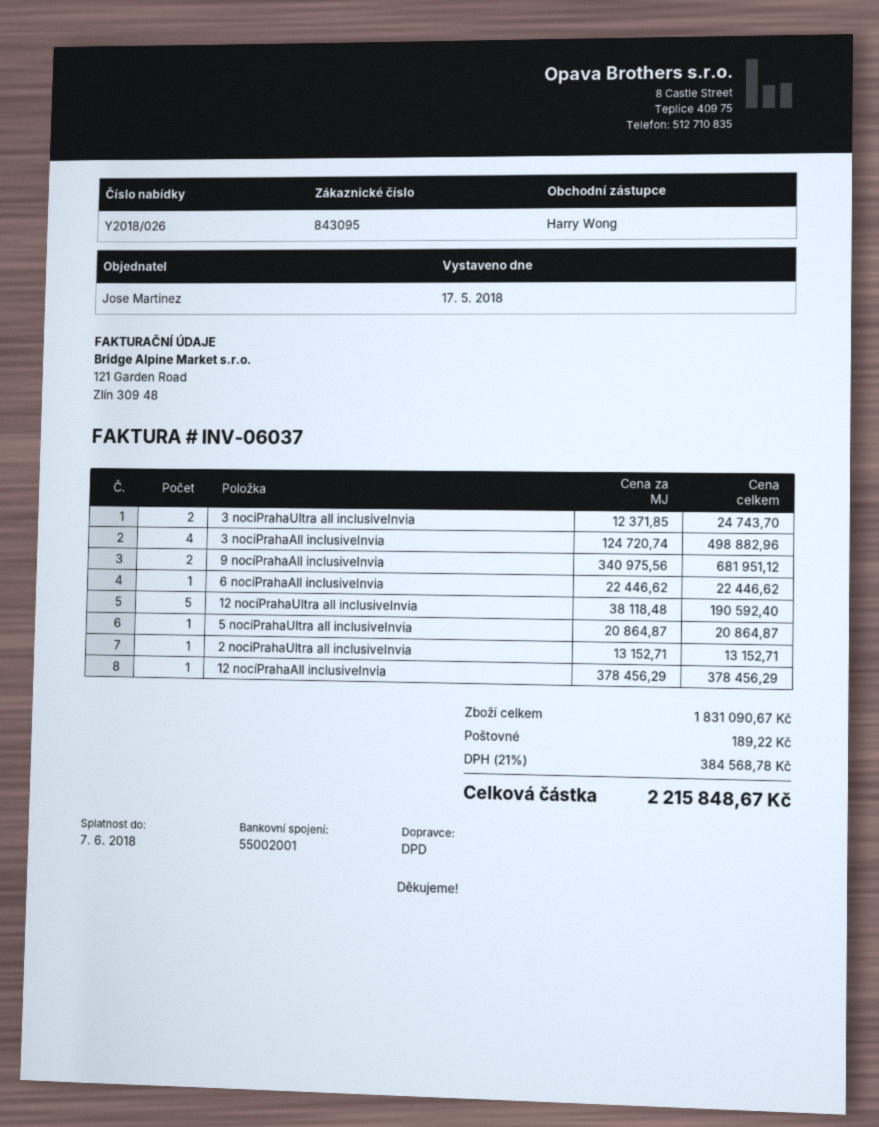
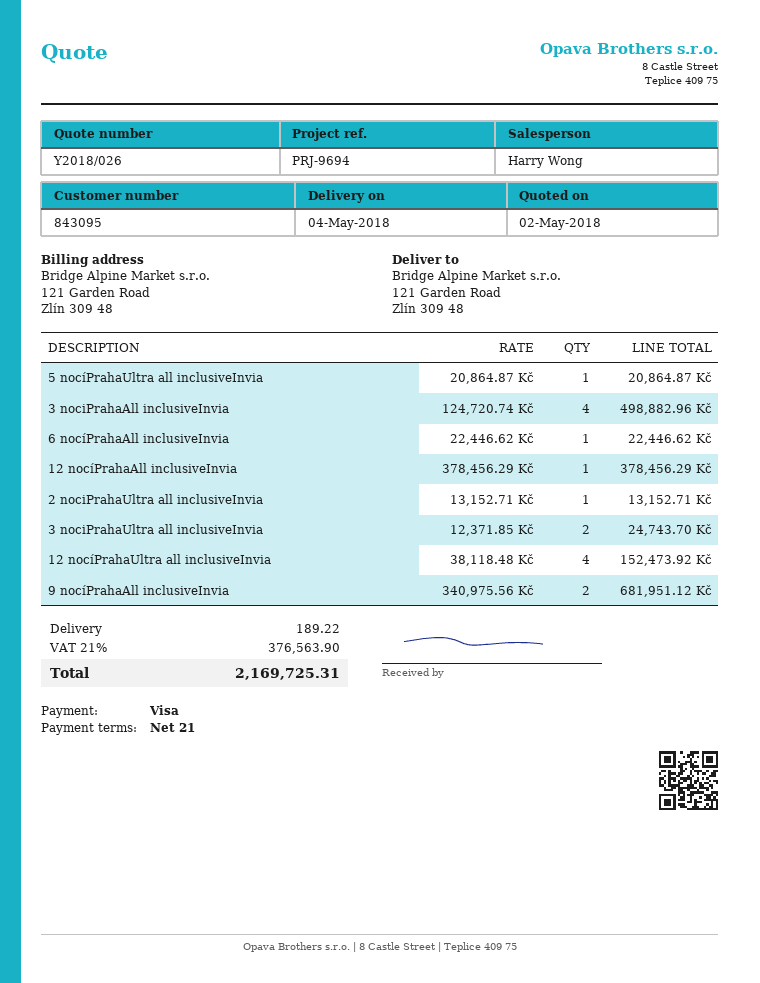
12 nocíPrahaUltra all inclusiveInvia: 5 x 38118.48 = 190592.40 -> 4 x 38118.48 = 152473.92
tax: 21% = 384568.78 -> 21% = 376563.90
total: 2215848.67 -> 2169725.31

